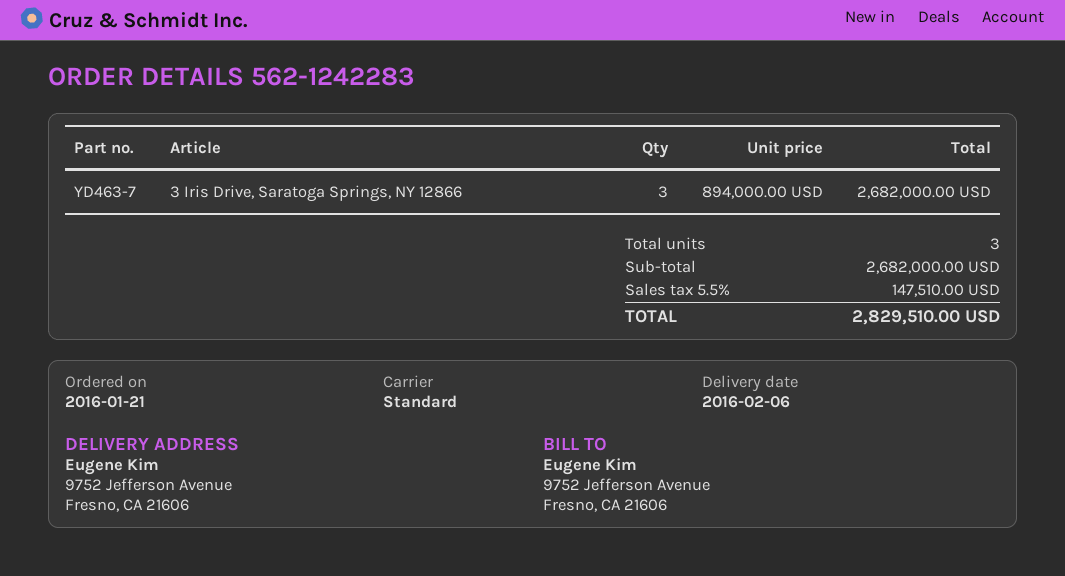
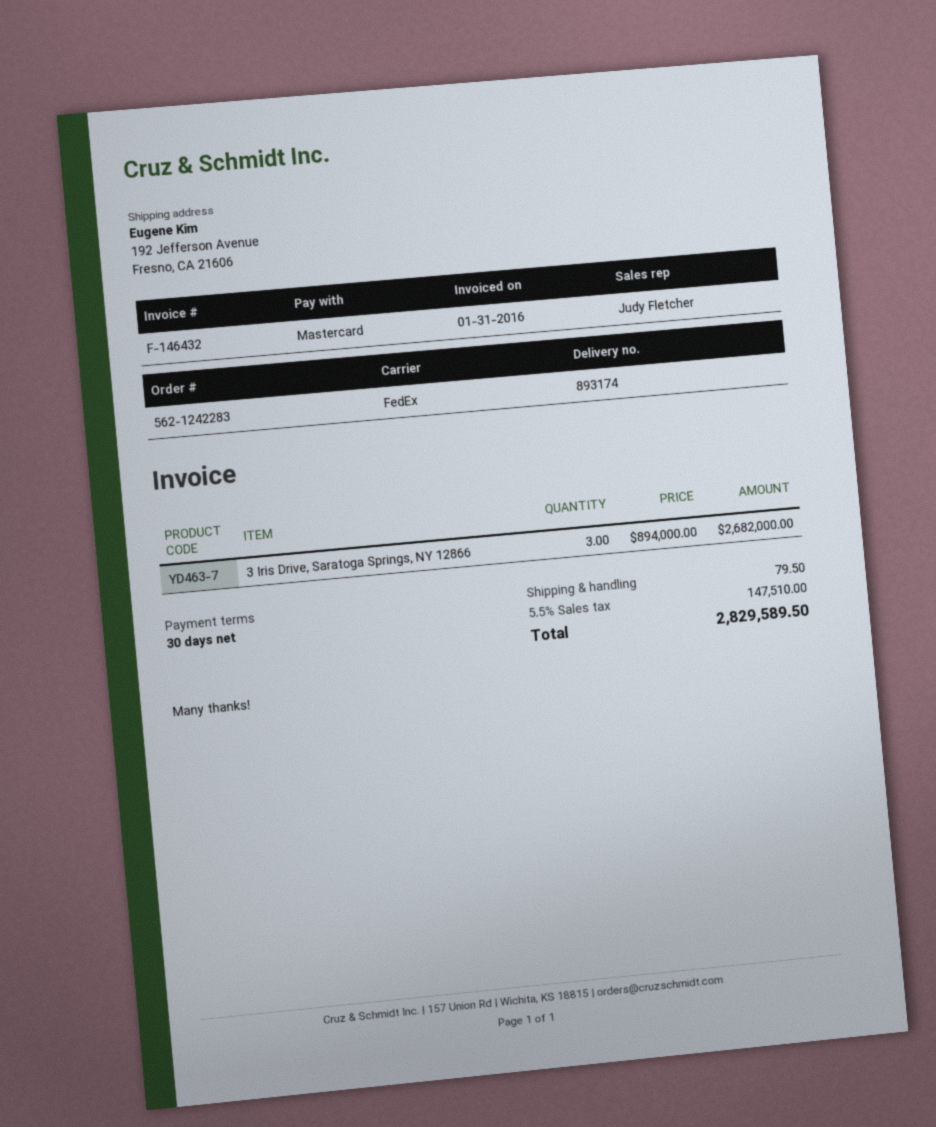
shipping method: standard -> FedEx
ship to: 9752 Jefferson Avenue, Fresno, CA 21606 -> 192 Jefferson Avenue, Fresno, CA 21606
shipping: none -> 79.50
total: 2829510.00 -> 2829589.50

